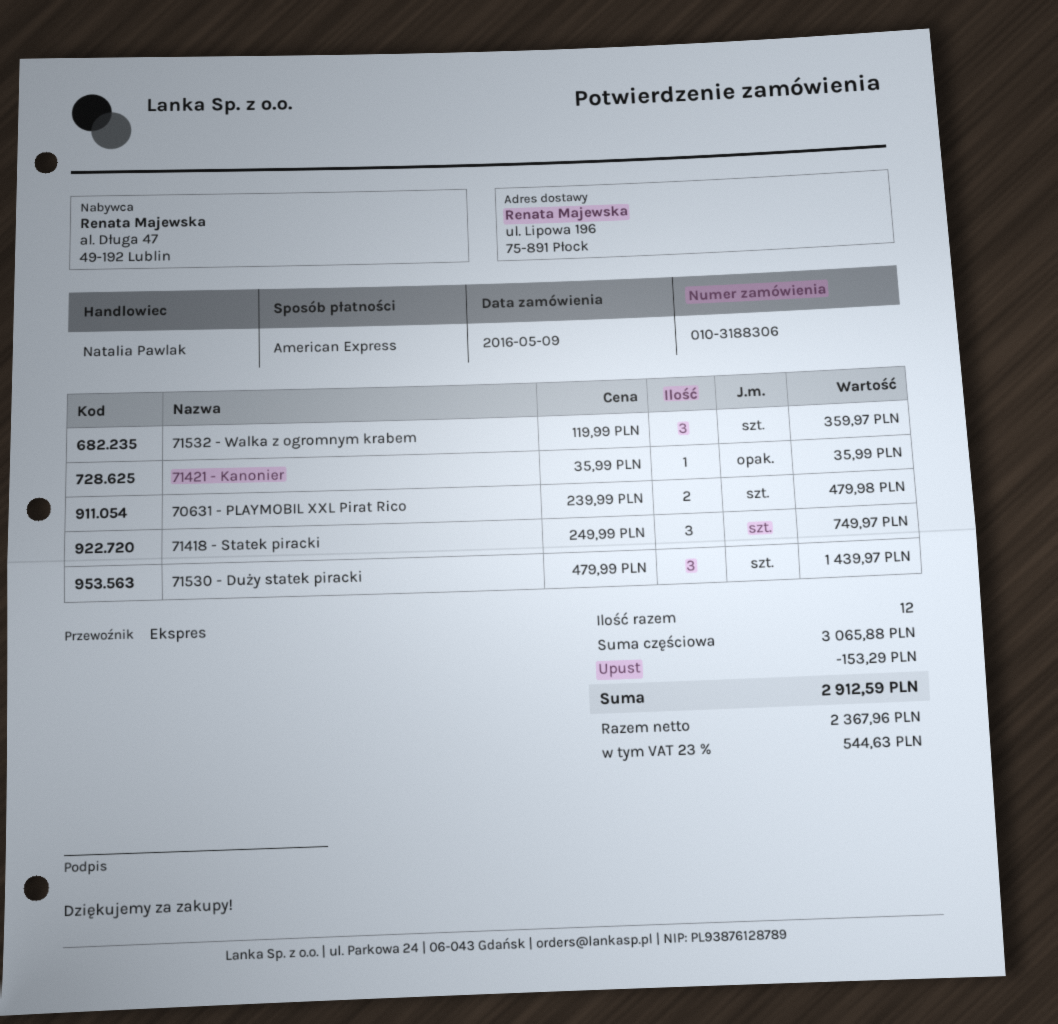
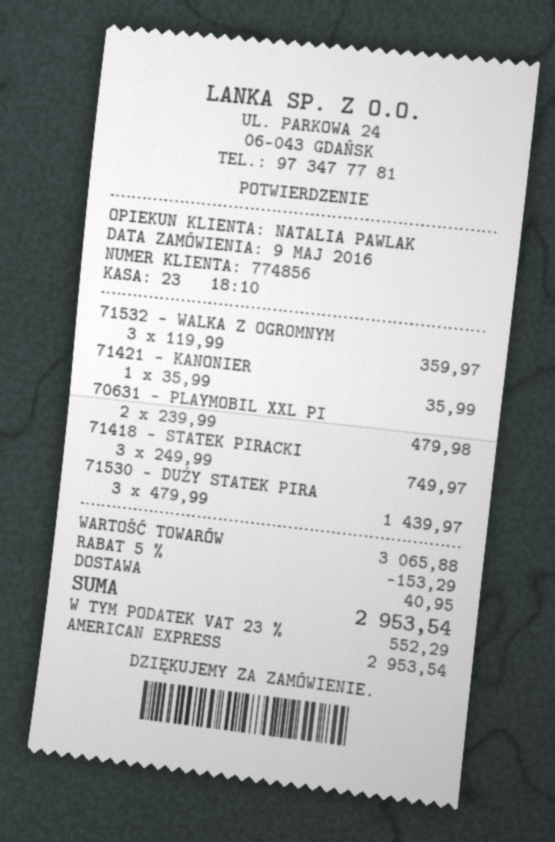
shipping: none -> 40.95
tax: 23% = 544.63 -> 23% = 552.29
total: 2912.59 -> 2953.54

